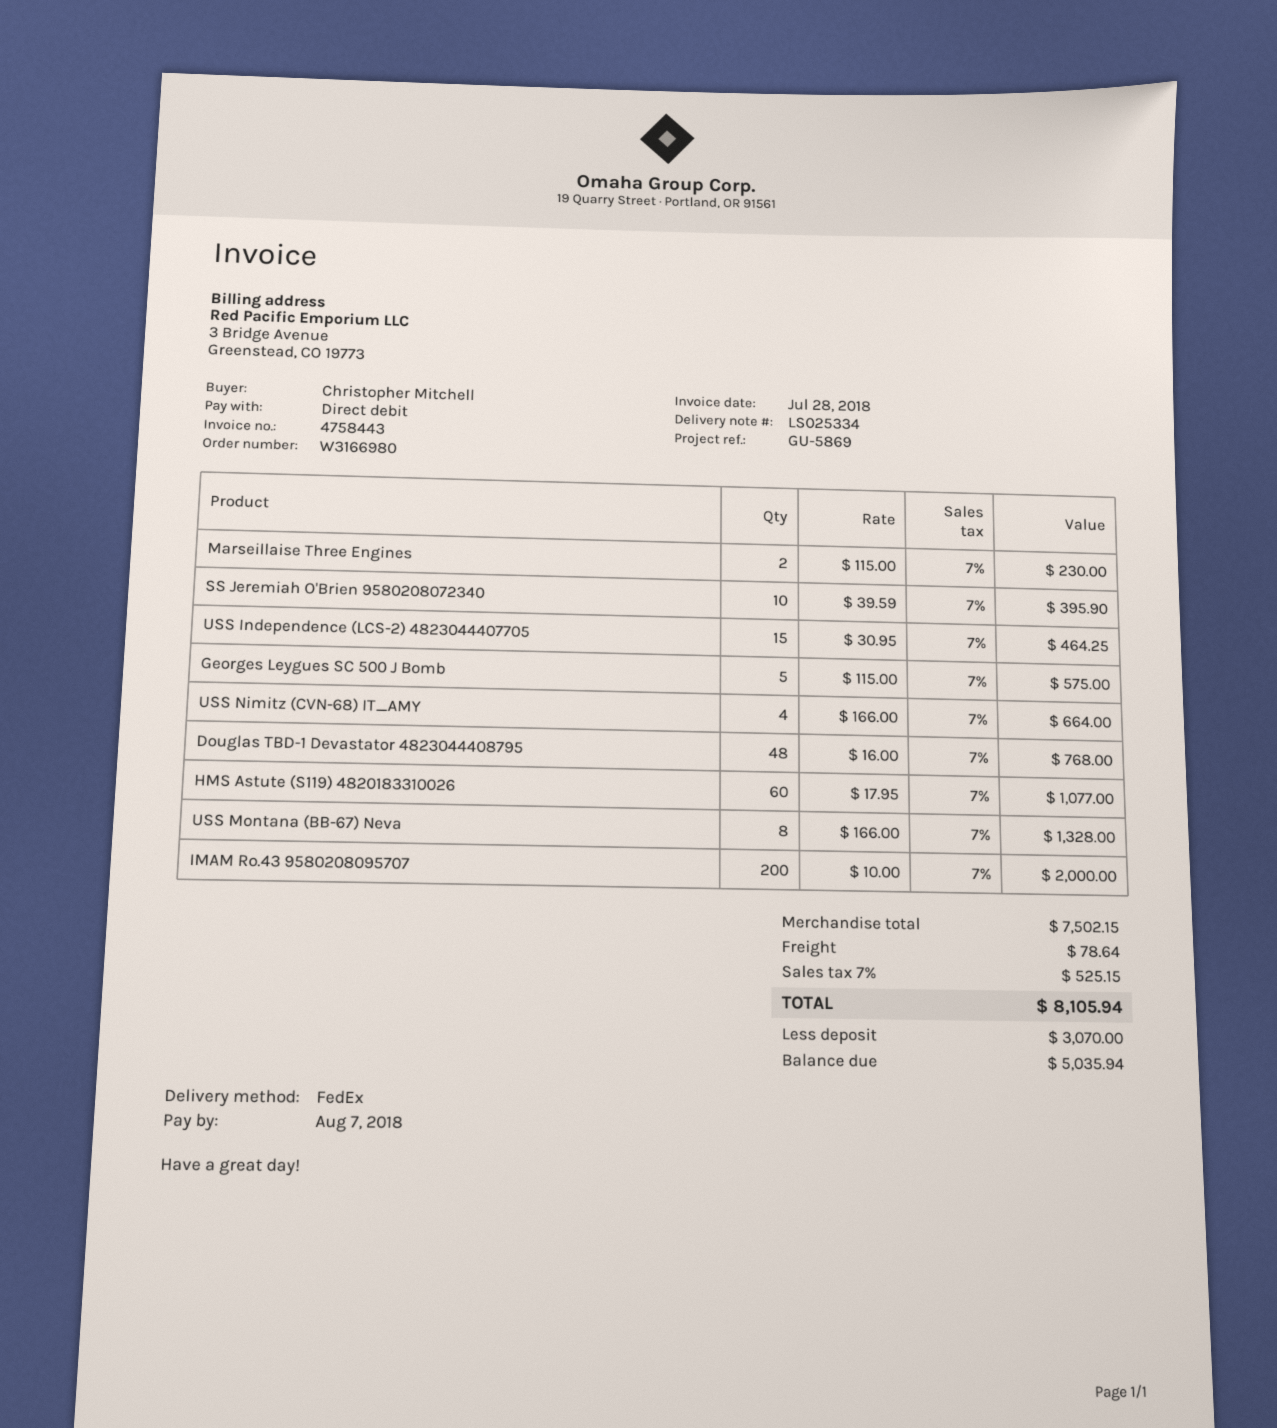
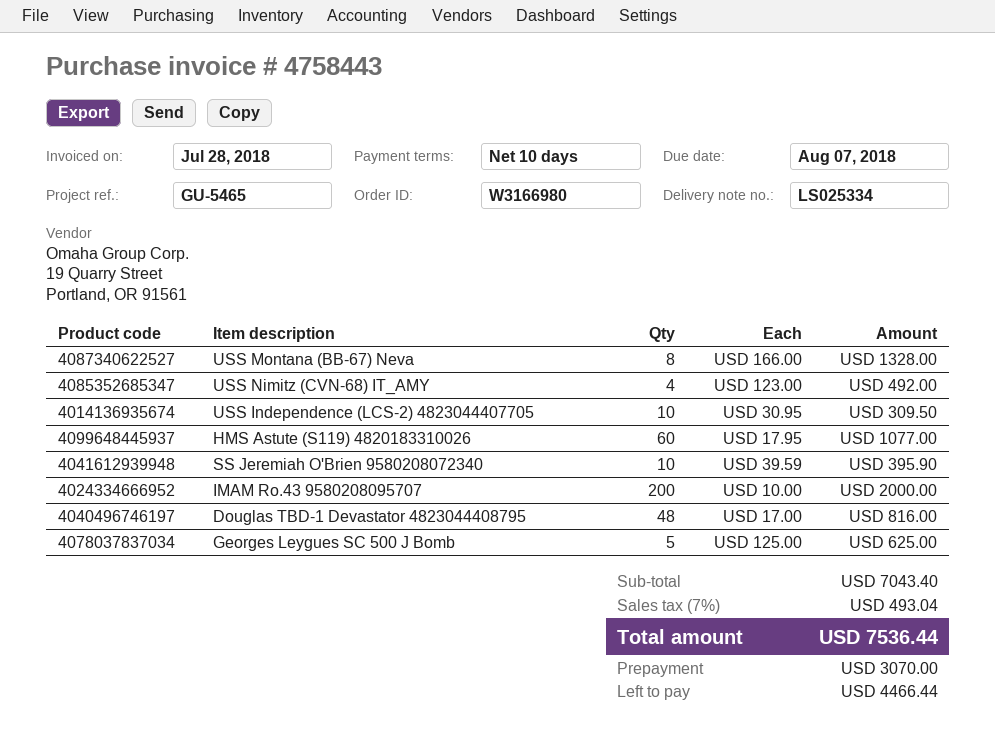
reference: GU-5869 -> GU-5465
Marseillaise Three Engines: 2 x 115.00 = 230.00 -> none
USS Independence (LCS-2) 4823044407705: 15 x 30.95 = 464.25 -> 10 x 30.95 = 309.50
Georges Leygues SC 500 J Bomb: 5 x 115.00 = 575.00 -> 5 x 125.00 = 625.00
USS Nimitz (CVN-68) IT_AMY: 4 x 166.00 = 664.00 -> 4 x 123.00 = 492.00
Douglas TBD-1 Devastator 4823044408795: 48 x 16.00 = 768.00 -> 48 x 17.00 = 816.00
subtotal: 7502.15 -> 7043.40
shipping: 78.64 -> none
tax: 7% = 525.15 -> 7% = 493.04
total: 8105.94 -> 7536.44
balance: 5035.94 -> 4466.44

